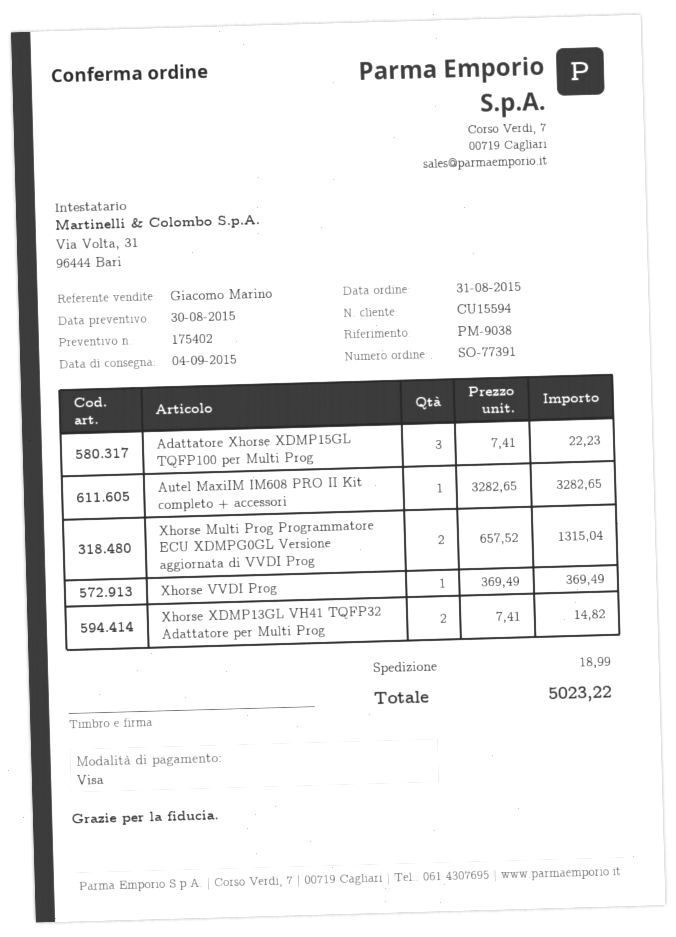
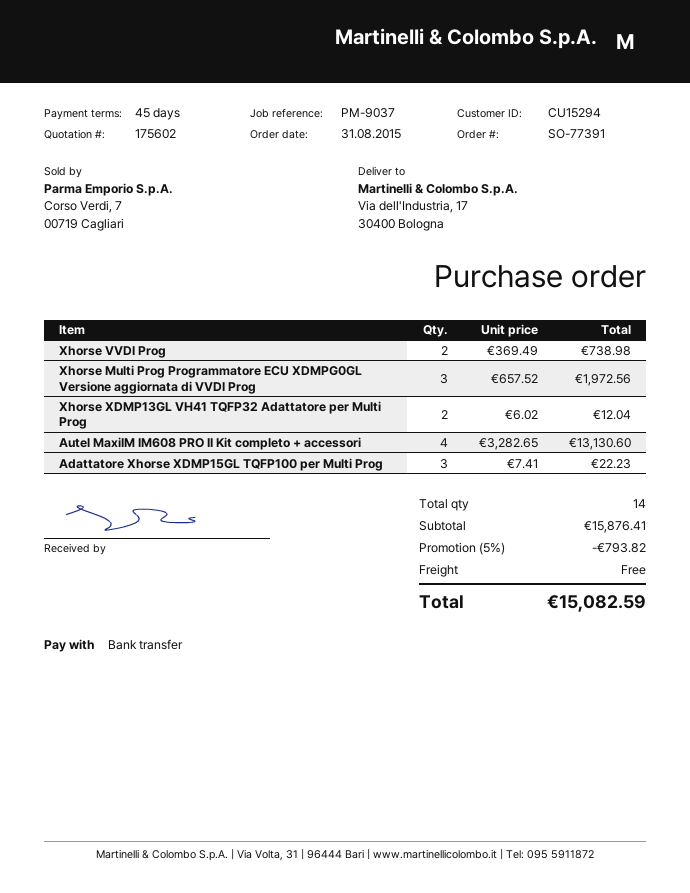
quote number: 175402 -> 175602
customer number: CU15594 -> CU15294
reference: PM-9038 -> PM-9037
payment method: Visa -> bank transfer
Autel MaxiIM IM608 PRO II Kit completo + accessori: 1 x 3282.65 = 3282.65 -> 4 x 3282.65 = 13130.60
Xhorse Multi Prog Programmatore ECU XDMPG0GL Versione aggiornata di VVDI Prog: 2 x 657.52 = 1315.04 -> 3 x 657.52 = 1972.56
Xhorse VVDI Prog: 1 x 369.49 = 369.49 -> 2 x 369.49 = 738.98
Xhorse XDMP13GL VH41 TQFP32 Adattatore per Multi Prog: 2 x 7.41 = 14.82 -> 2 x 6.02 = 12.04
discount: none -> 5% = 793.82
shipping: 18.99 -> 0.00
total: 5023.22 -> 15082.59

